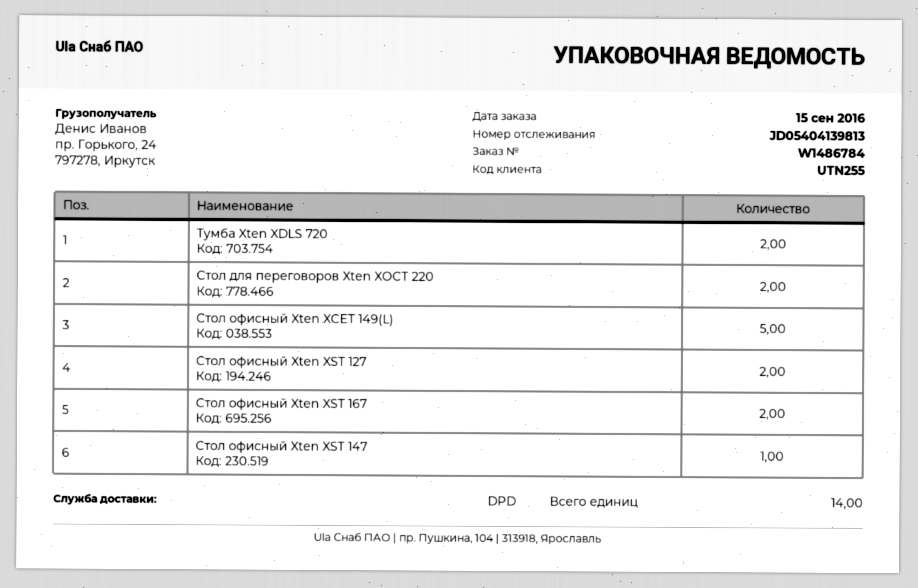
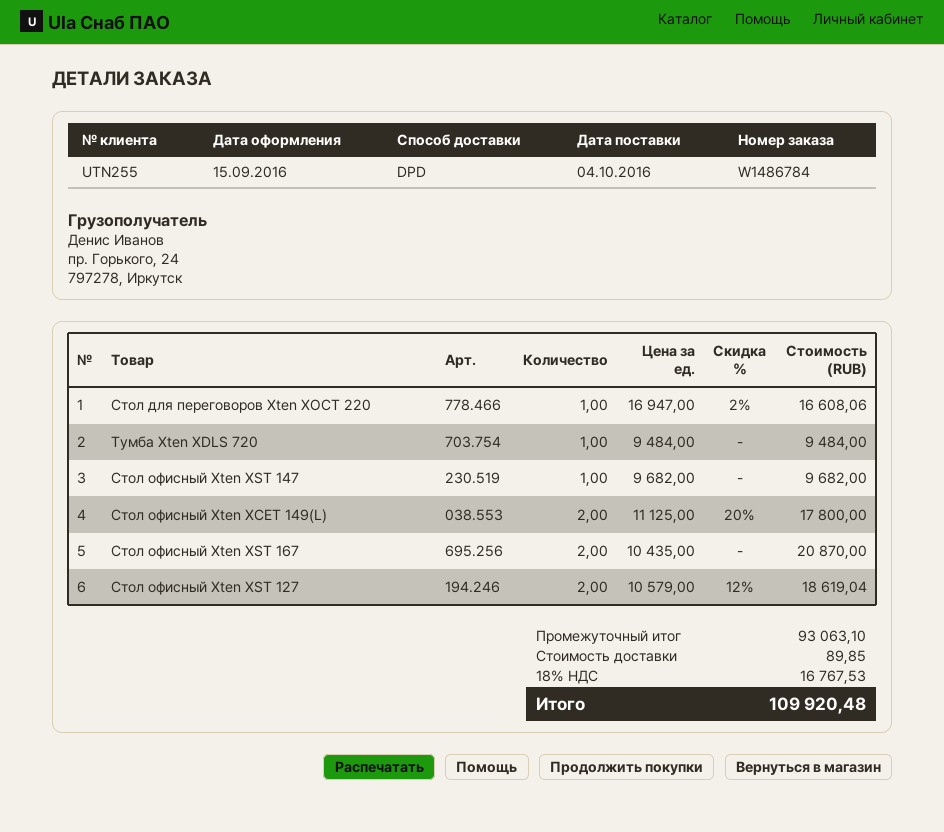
Тумба Xten XDLS 720: 2 -> 1
Стол для переговоров Xten XOCT 220: 2 -> 1
Стол офисный Xten XCET 149(L): 5 -> 2

